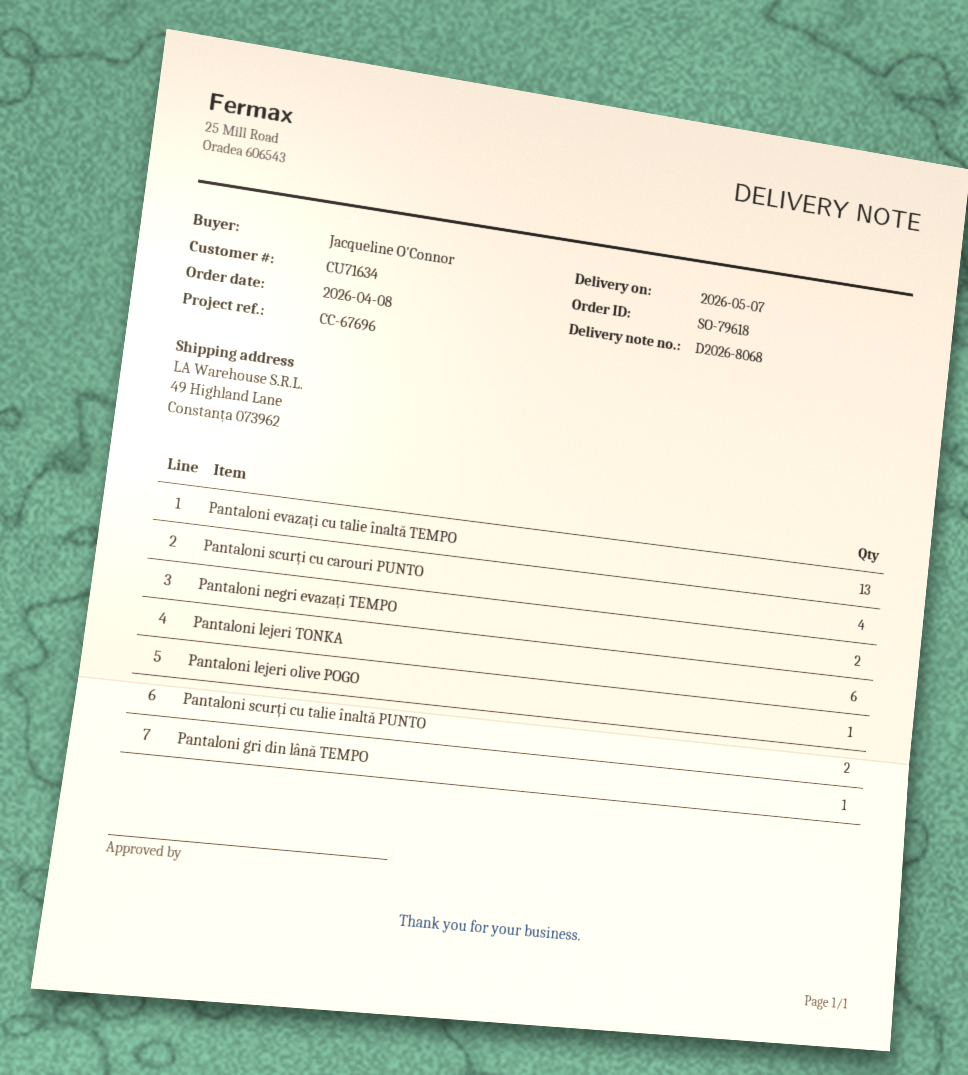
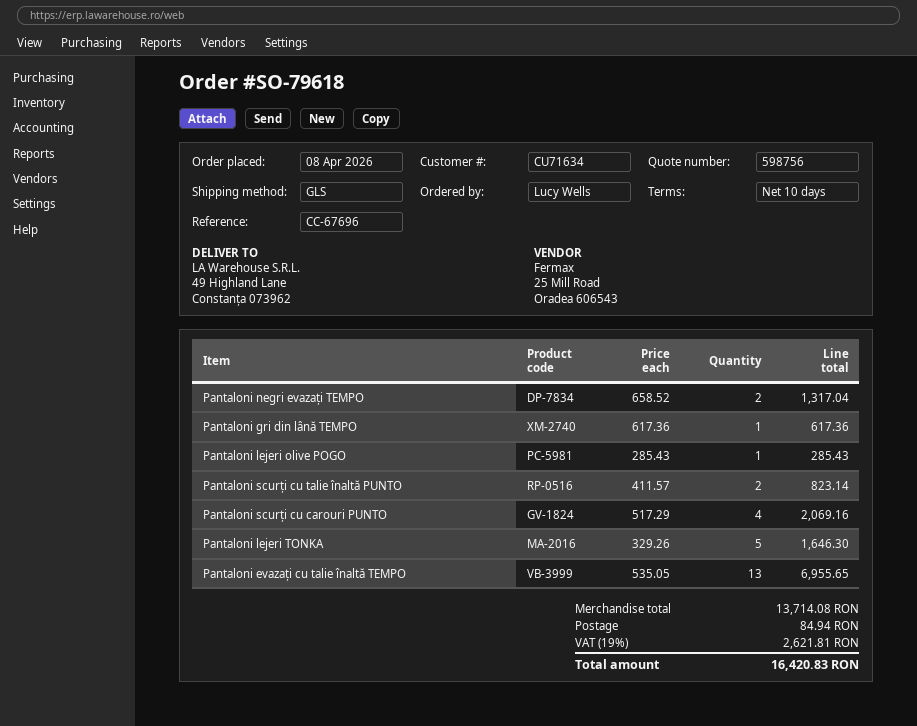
ordered by: Jacqueline O'Connor -> Lucy Wells
Pantaloni lejeri TONKA: 6 -> 5

